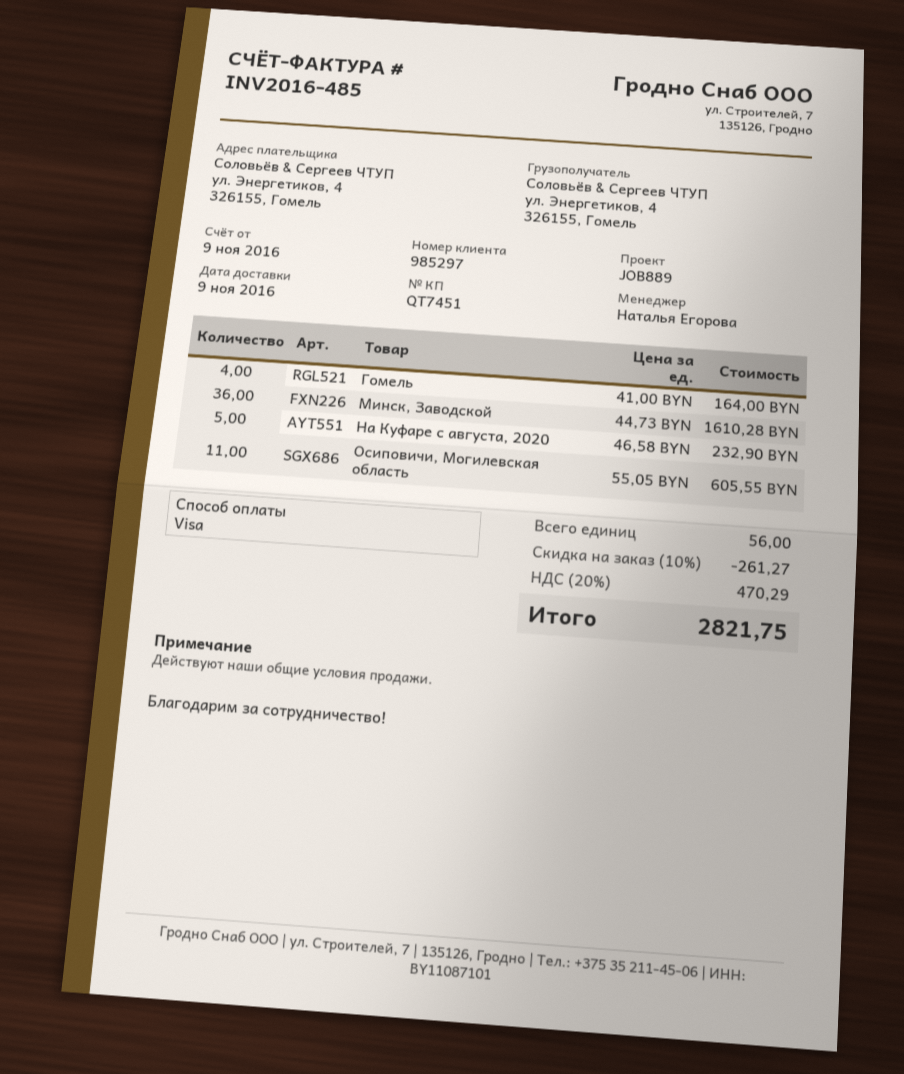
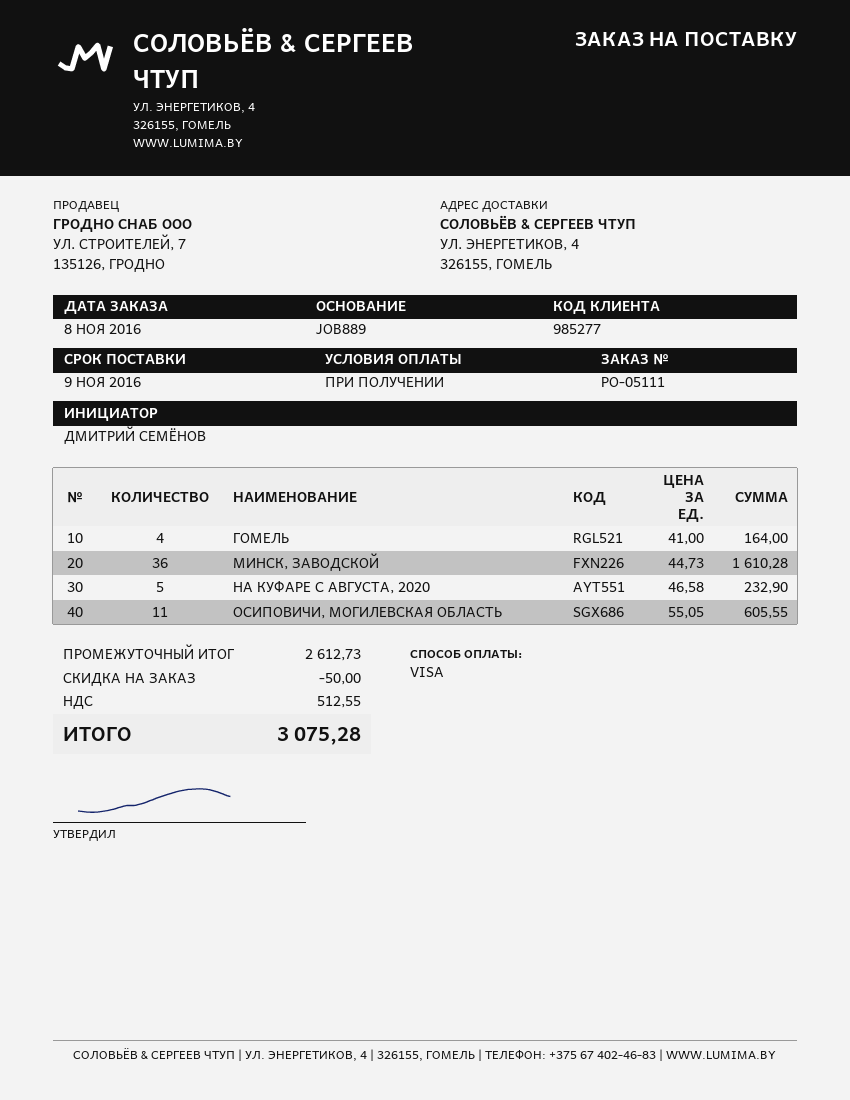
customer number: 985297 -> 985277
discount: 261.27 -> 50.00
tax: 470.29 -> 512.55
total: 2821.75 -> 3075.28

